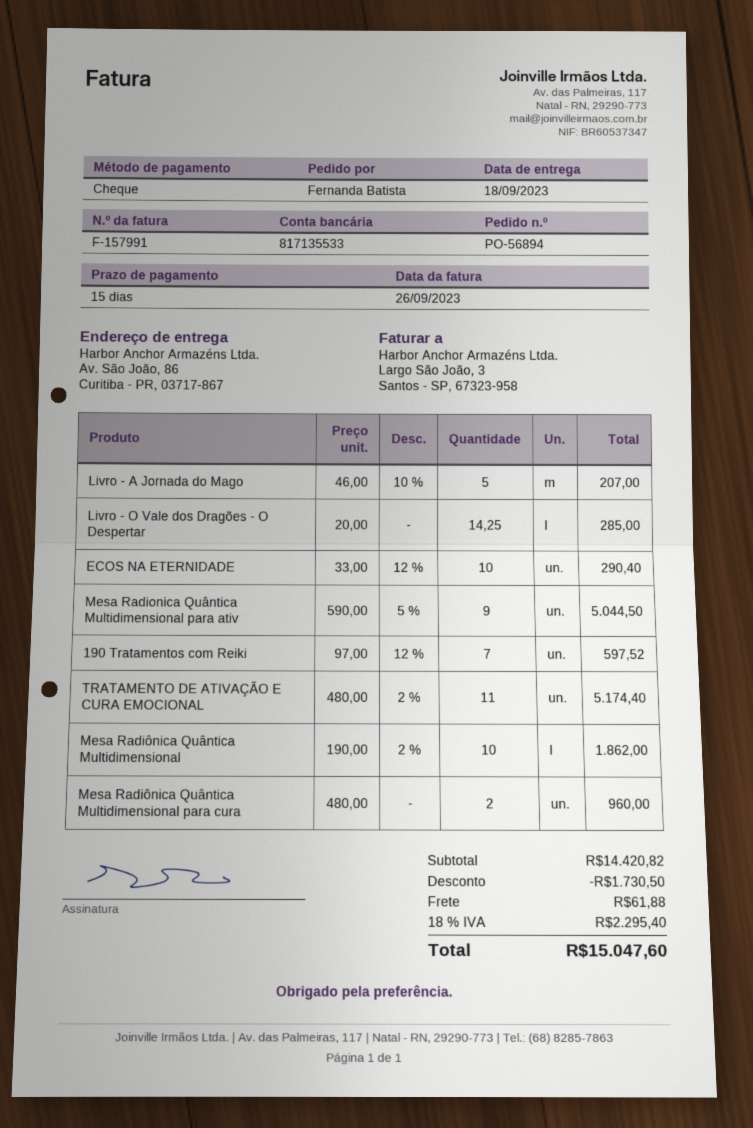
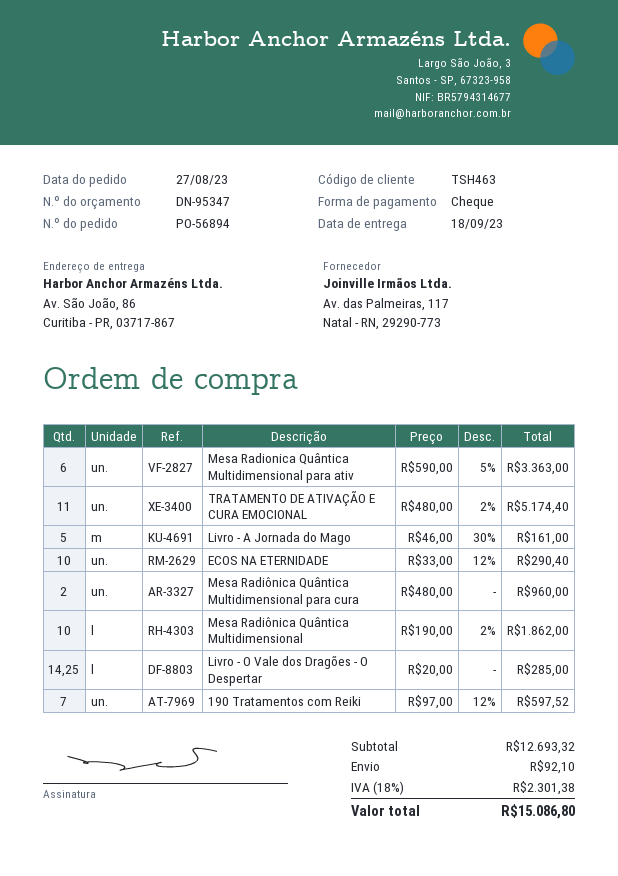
Livro - A Jornada do Mago: 5 x 46.00 - 10% = 207.00 -> 5 x 46.00 - 30% = 161.00
Mesa Radionica Quântica Multidimensional para ativ: 9 x 590.00 - 5% = 5044.50 -> 6 x 590.00 - 5% = 3363.00
subtotal: 14420.82 -> 12693.32
discount: 1730.50 -> none
shipping: 61.88 -> 92.10
tax: 18% = 2295.40 -> 18% = 2301.38
total: 15047.60 -> 15086.80

